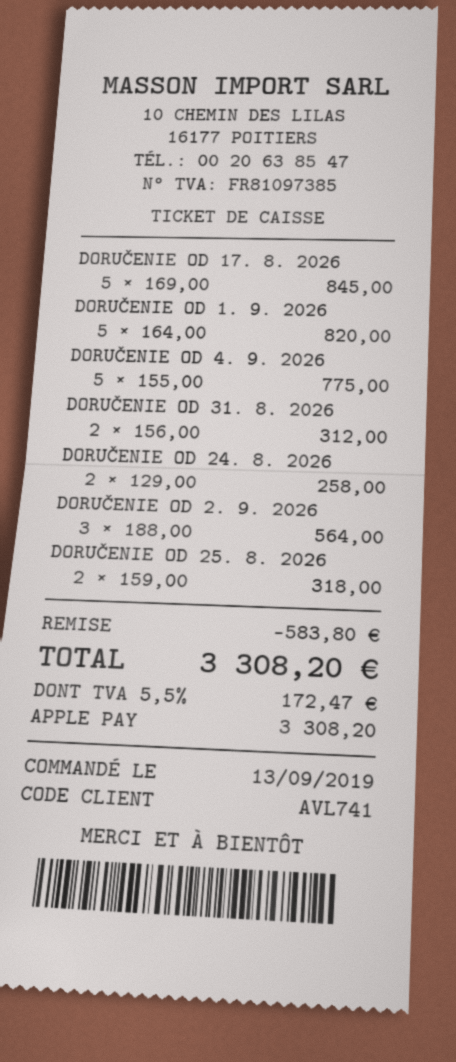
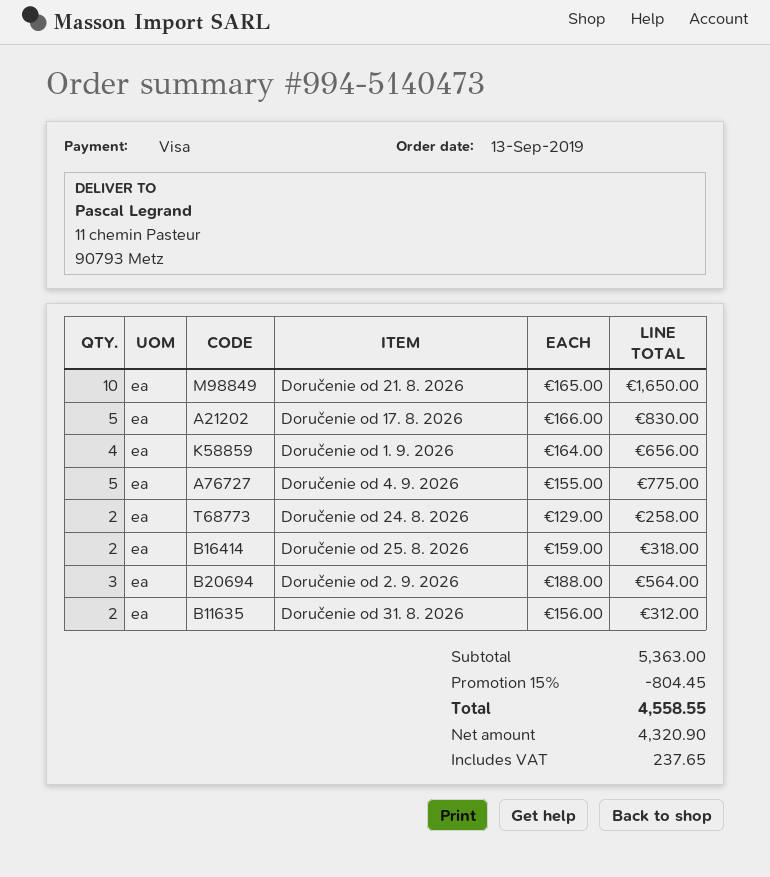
payment method: Apple Pay -> Visa
DORUČENIE OD 17. 8. 2026: 5 x 169.00 = 845.00 -> 5 x 166.00 = 830.00
DORUČENIE OD 1. 9. 2026: 5 x 164.00 = 820.00 -> 4 x 164.00 = 656.00
Doručenie od 21. 8. 2026: none -> 10 x 165.00 = 1650.00
discount: 583.80 -> 804.45
tax: 172.47 -> 237.65
total: 3308.20 -> 4558.55

